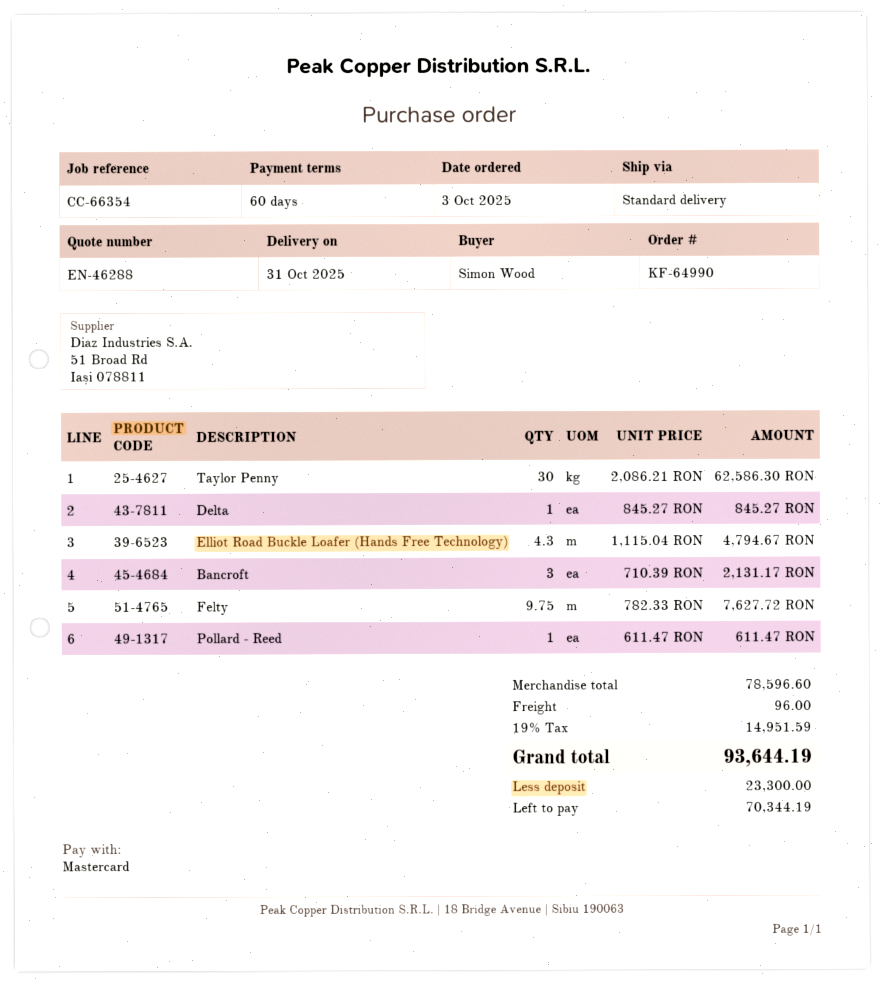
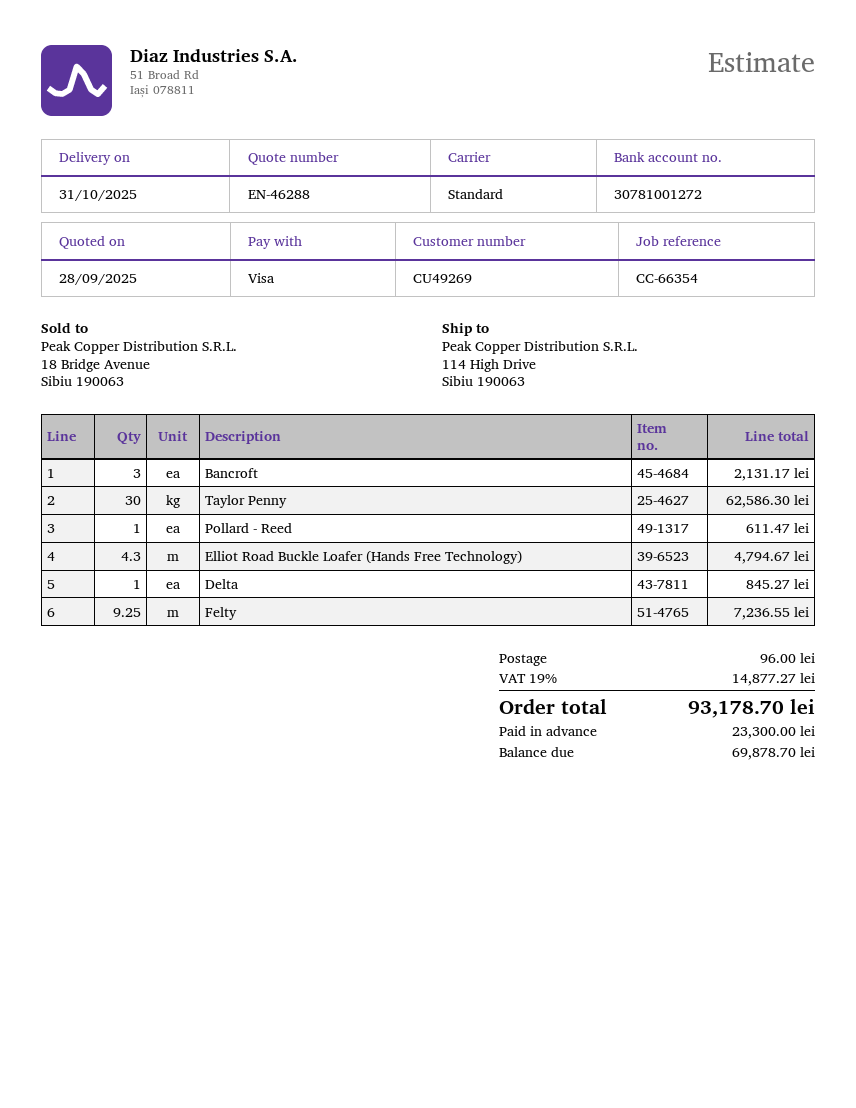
payment method: Mastercard -> Visa
Felty: 9.75 for 7627.72 -> 9.25 for 7236.55
tax: 19% = 14951.59 -> 19% = 14877.27
total: 93644.19 -> 93178.70
balance: 70344.19 -> 69878.70

